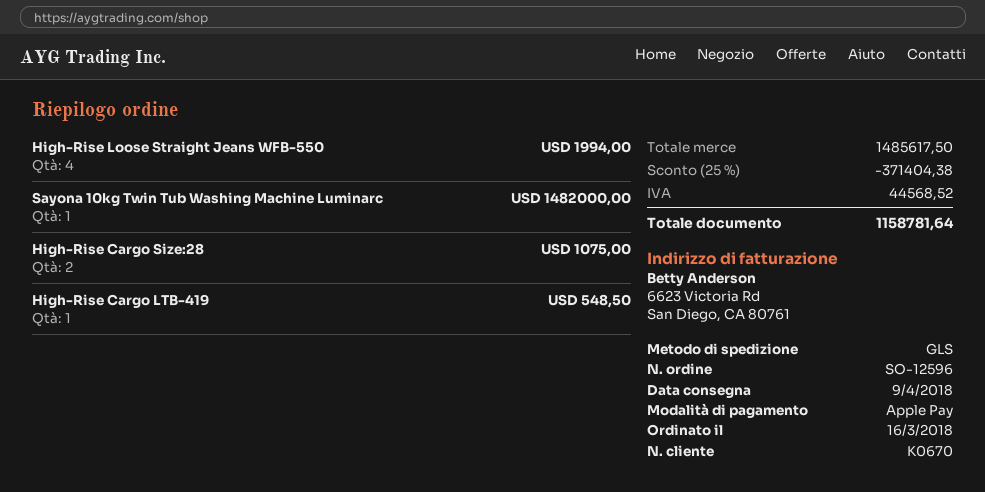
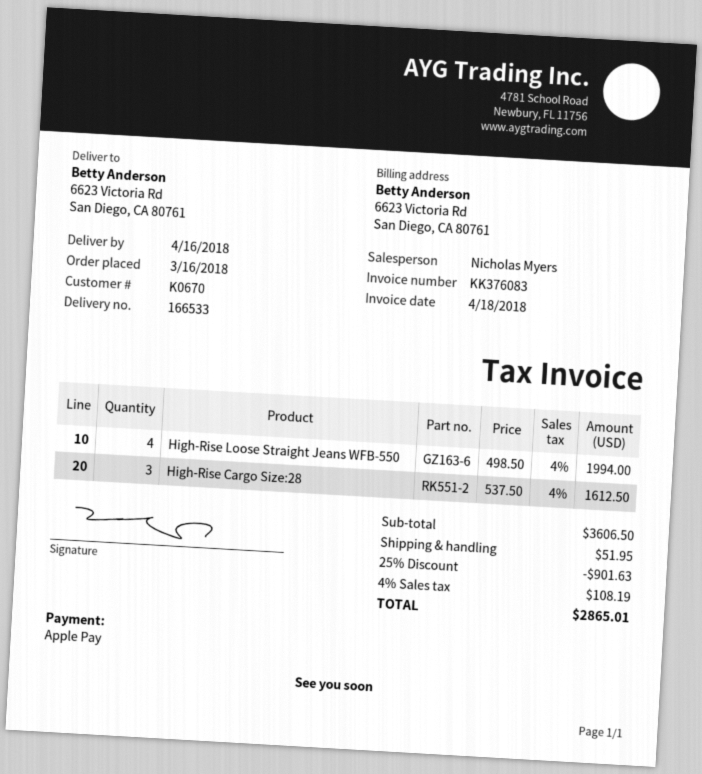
delivery date: 2018-04-09 -> 2018-04-16
Sayona 10kg Twin Tub Washing Machine Luminarc: 1 for 1482000.00 -> none
High-Rise Cargo Size:28: 2 for 1075.00 -> 3 for 1612.50
High-Rise Cargo LTB-419: 1 for 548.50 -> none
subtotal: 1485617.50 -> 3606.50
discount: 25% = 371404.38 -> 25% = 901.63
shipping: none -> 51.95
tax: 44568.52 -> 108.19
total: 1158781.64 -> 2865.01

